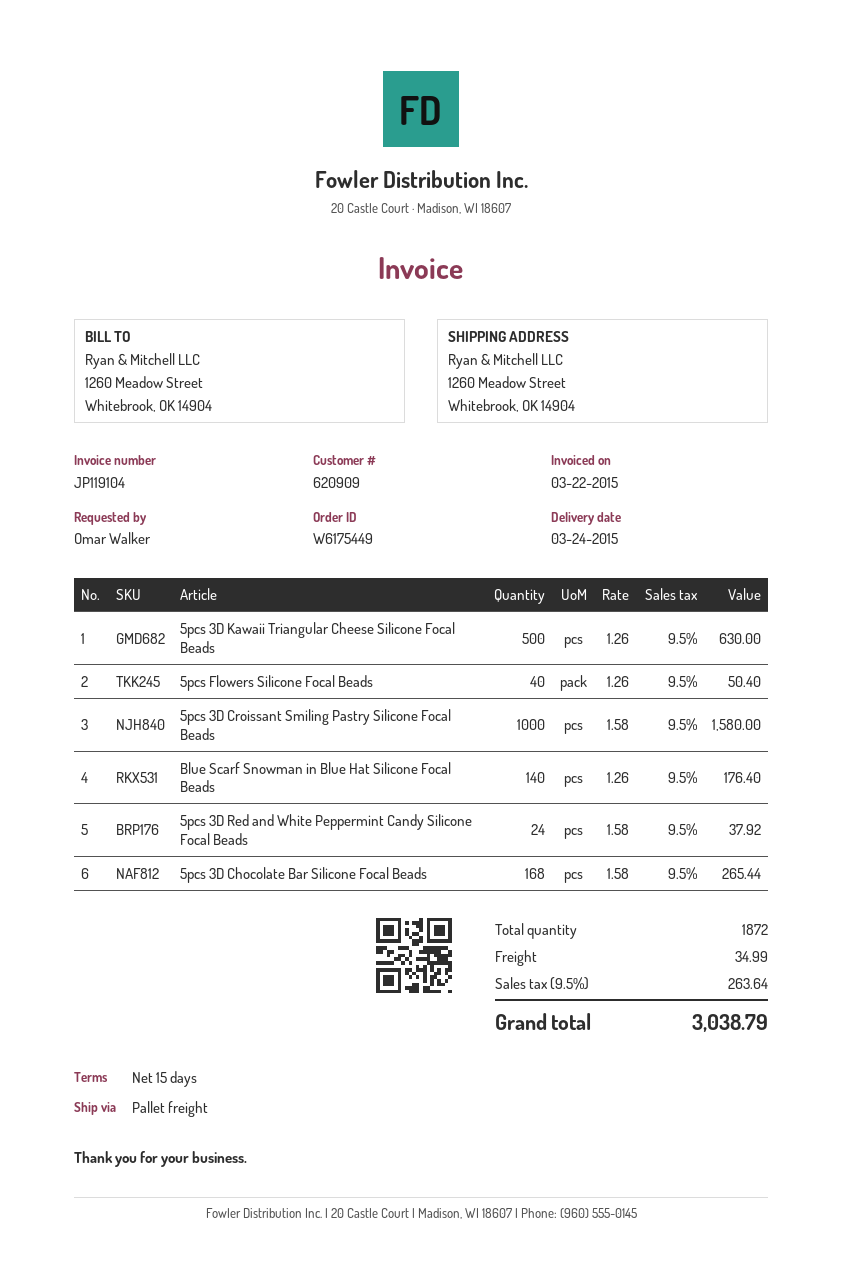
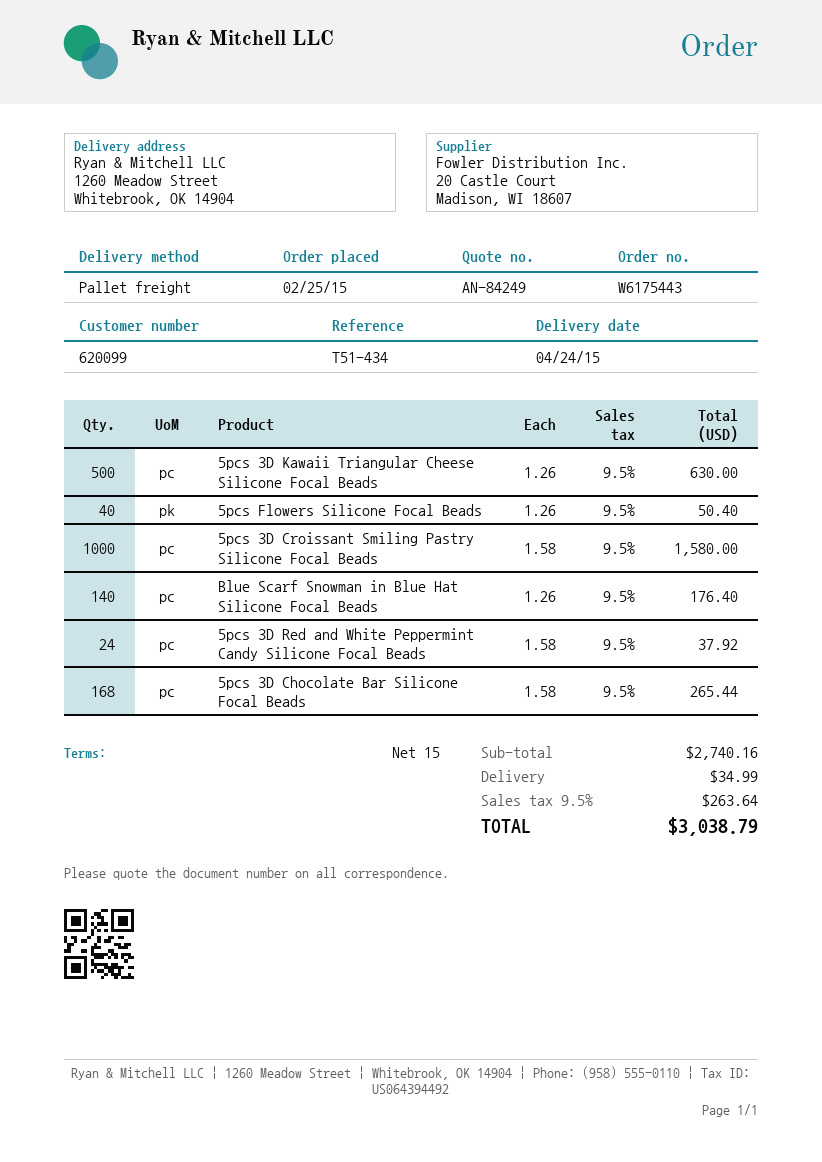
order number: W6175449 -> W6175443
delivery date: 2015-03-24 -> 2015-04-24
customer number: 620909 -> 620099

